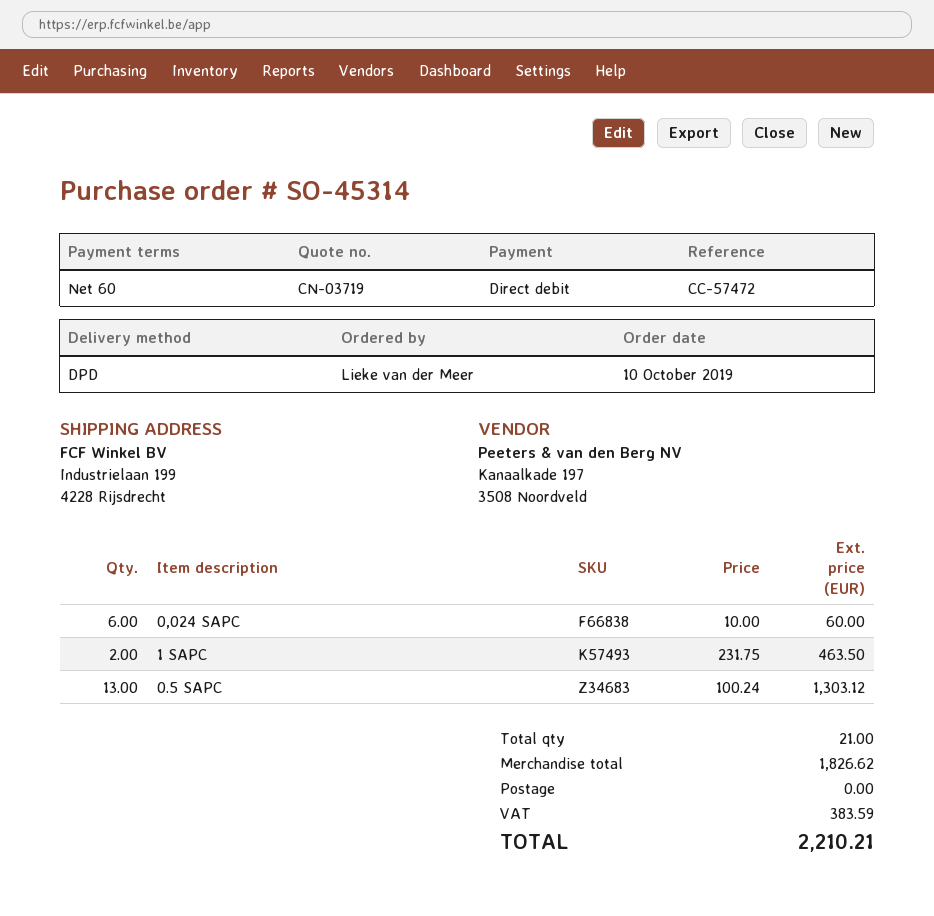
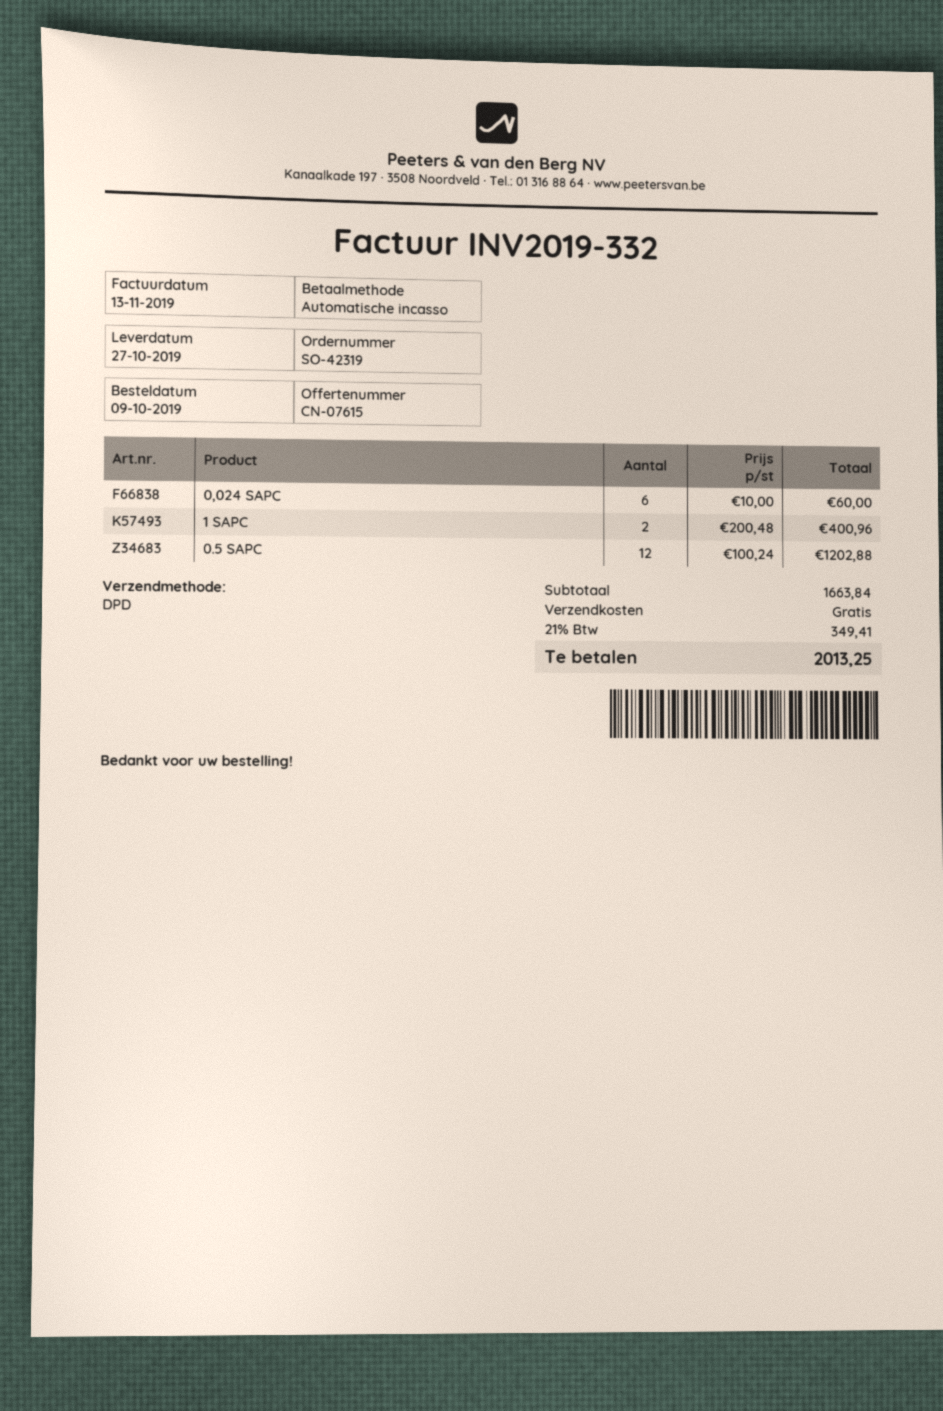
quote number: CN-03719 -> CN-07615
order number: SO-45314 -> SO-42319
order date: 2019-10-10 -> 2019-10-09
1 SAPC: 2 x 231.75 = 463.50 -> 2 x 200.48 = 400.96
0.5 SAPC: 13 x 100.24 = 1303.12 -> 12 x 100.24 = 1202.88
subtotal: 1826.62 -> 1663.84
tax: 383.59 -> 349.41
total: 2210.21 -> 2013.25

